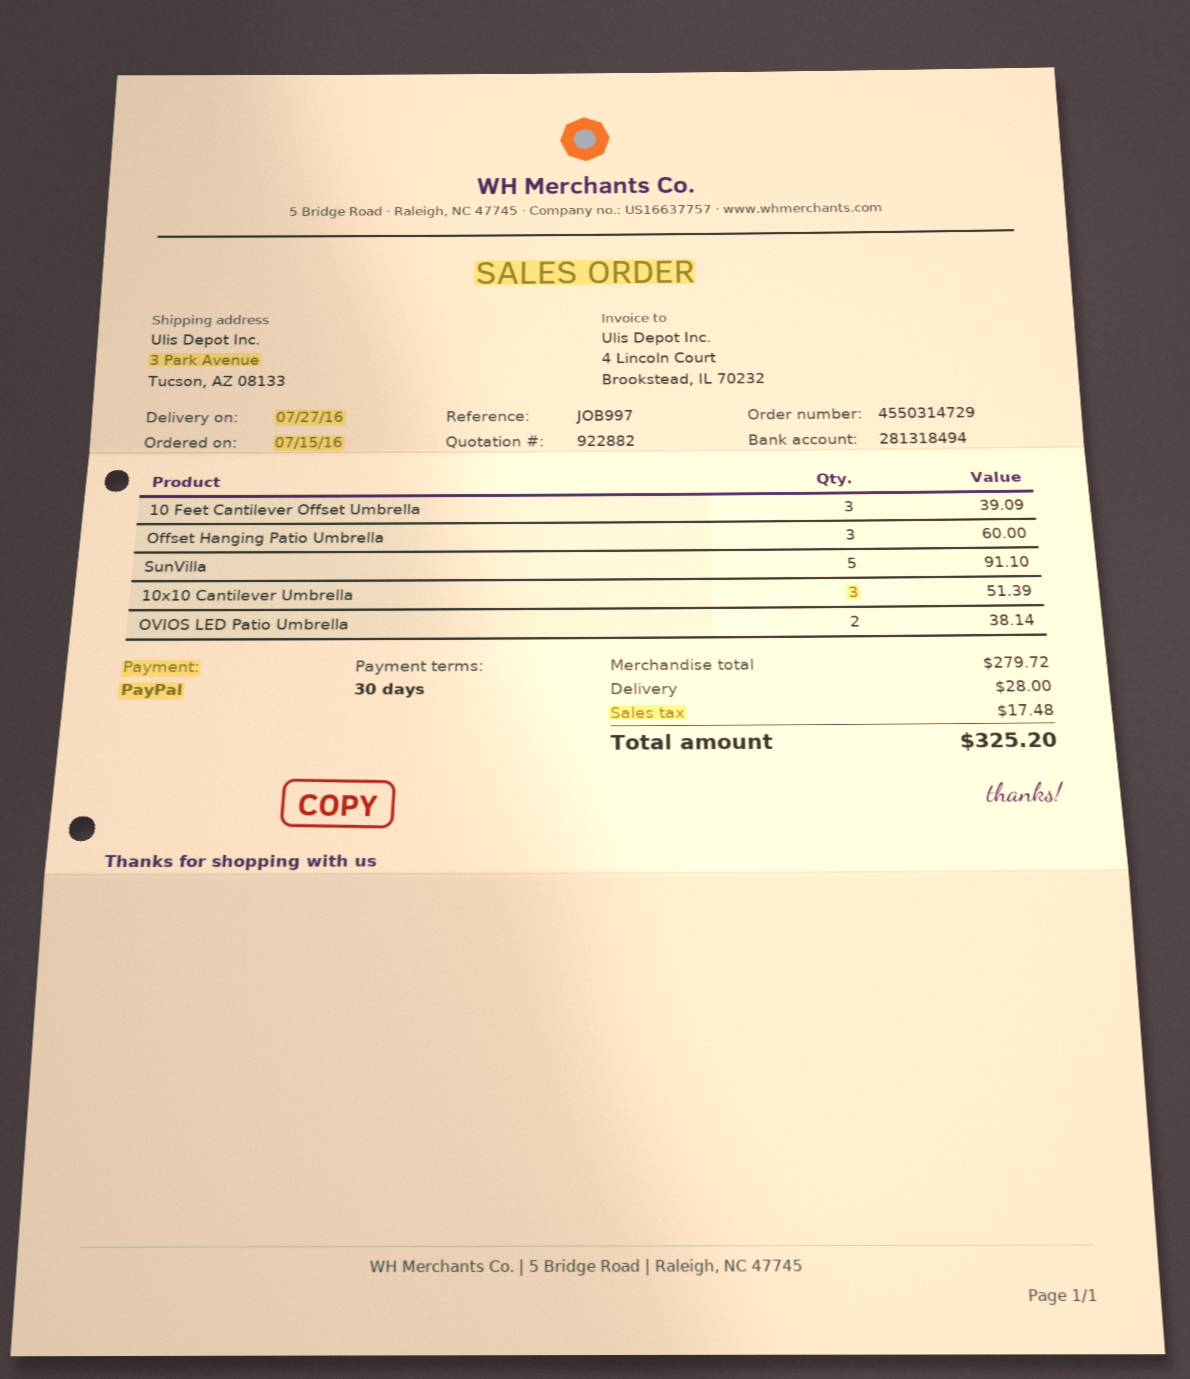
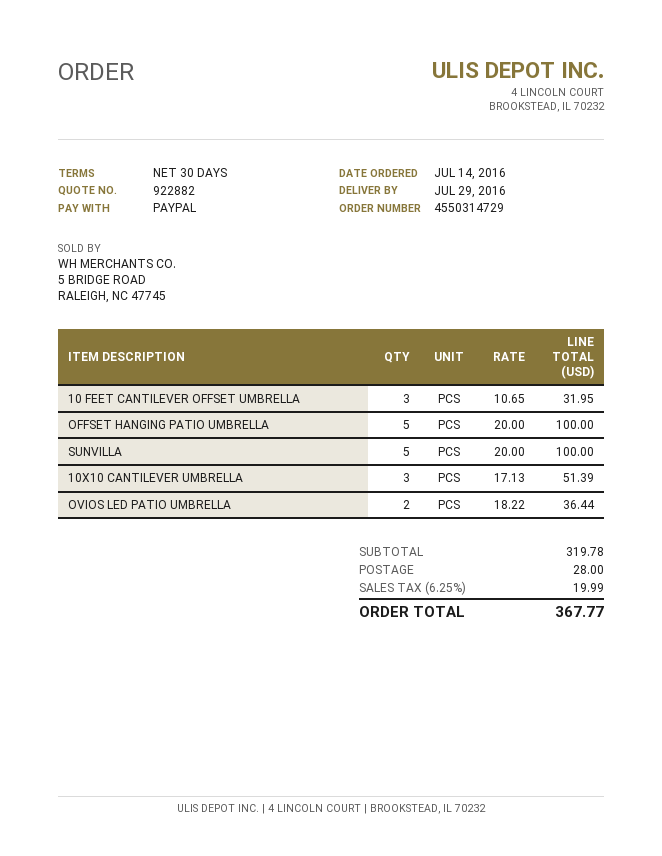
order date: 2016-07-15 -> 2016-07-14
delivery date: 2016-07-27 -> 2016-07-29
10 Feet Cantilever Offset Umbrella: 3 for 39.09 -> 3 for 31.95
Offset Hanging Patio Umbrella: 3 for 60.00 -> 5 for 100.00
SunVilla: 5 for 91.10 -> 5 for 100.00
OVIOS LED Patio Umbrella: 2 for 38.14 -> 2 for 36.44
subtotal: 279.72 -> 319.78
tax: 17.48 -> 19.99
total: 325.20 -> 367.77

